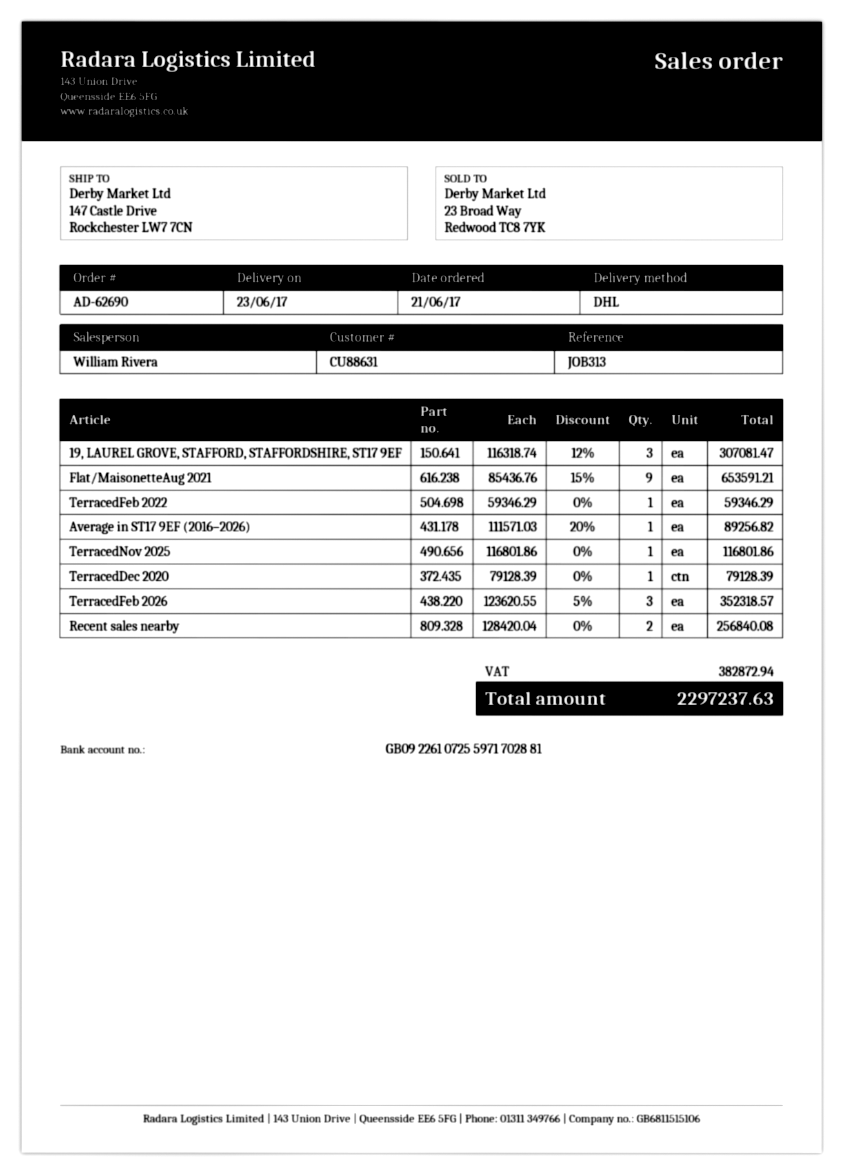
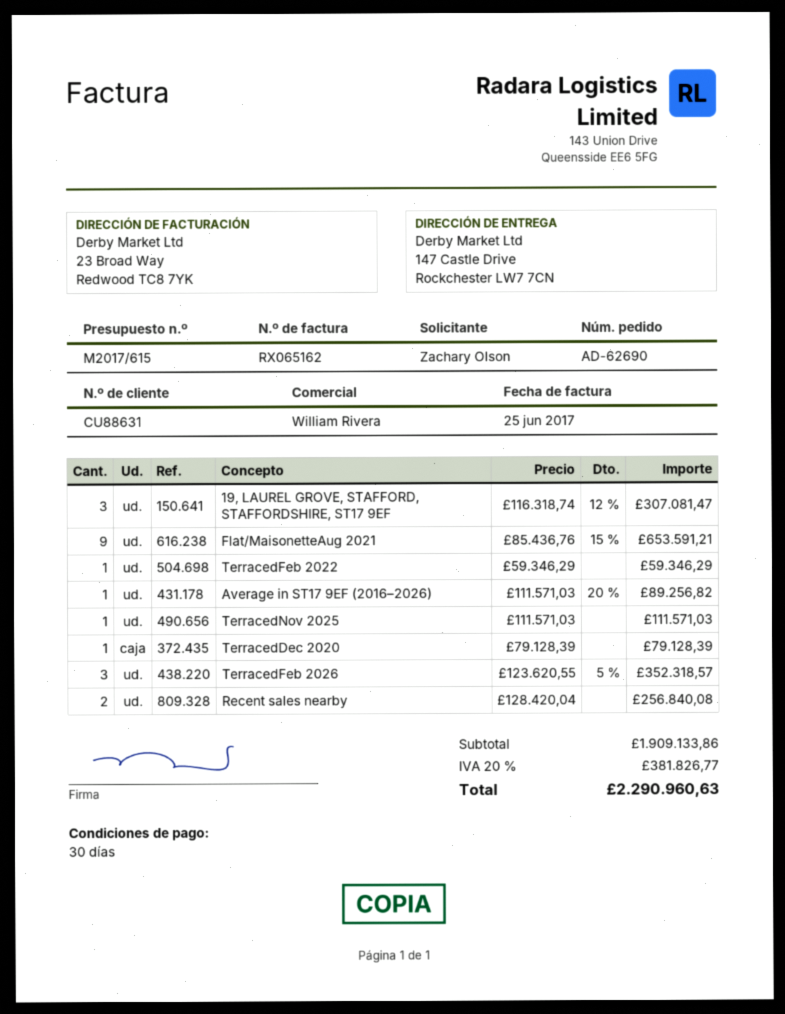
TerracedNov 2025: 1 x 116801.86 = 116801.86 -> 1 x 111571.03 = 111571.03
tax: 382872.94 -> 381826.77
total: 2297237.63 -> 2290960.63

